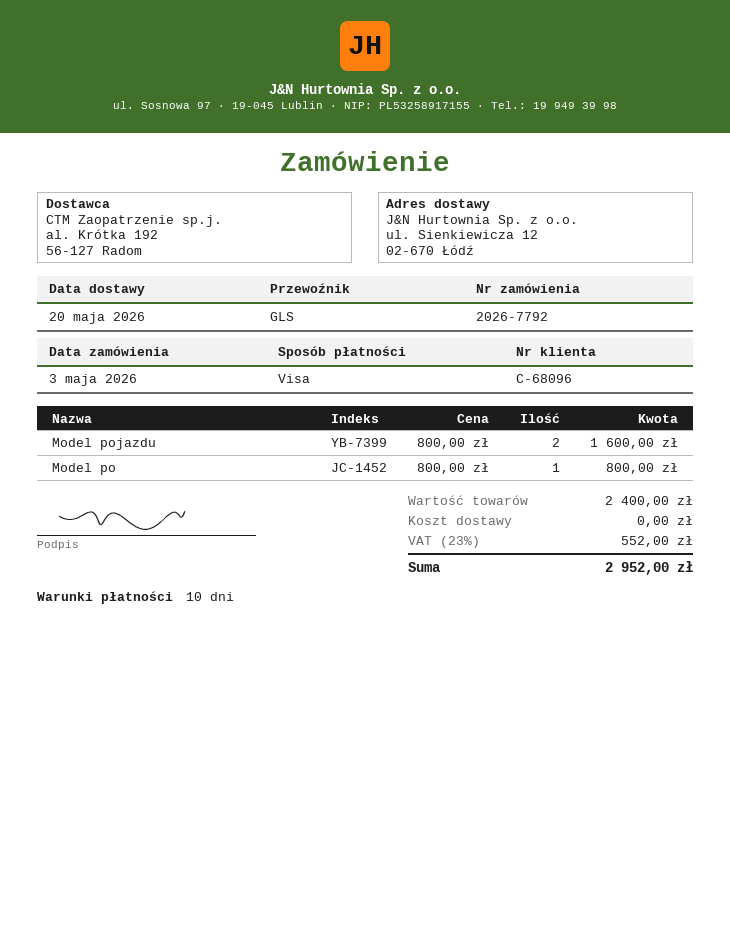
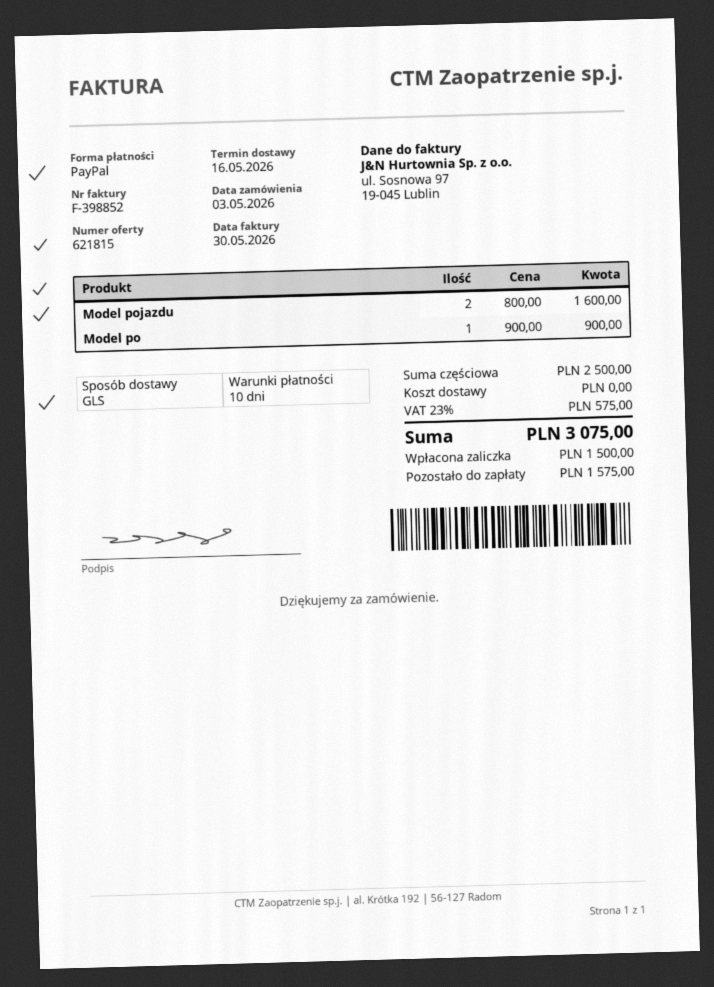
delivery date: 2026-05-20 -> 2026-05-16
payment method: Visa -> PayPal
Model po: 1 x 800.00 = 800.00 -> 1 x 900.00 = 900.00
subtotal: 2400.00 -> 2500.00
tax: 23% = 552.00 -> 23% = 575.00
total: 2952.00 -> 3075.00

